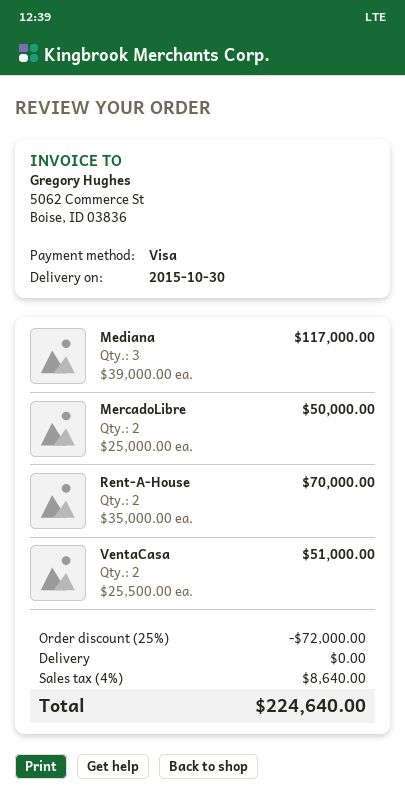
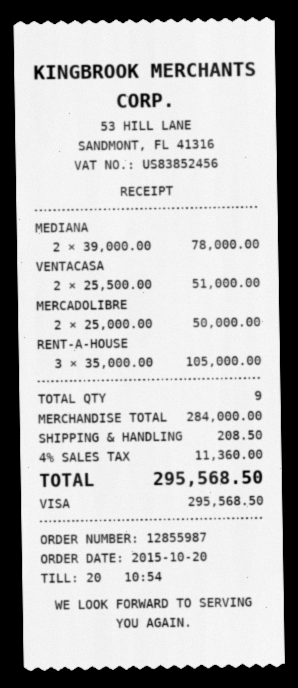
Mediana: 3 x 39000.00 = 117000.00 -> 2 x 39000.00 = 78000.00
Rent-A-House: 2 x 35000.00 = 70000.00 -> 3 x 35000.00 = 105000.00
discount: 25% = 72000.00 -> none
shipping: 0.00 -> 208.50
tax: 4% = 8640.00 -> 4% = 11360.00
total: 224640.00 -> 295568.50

